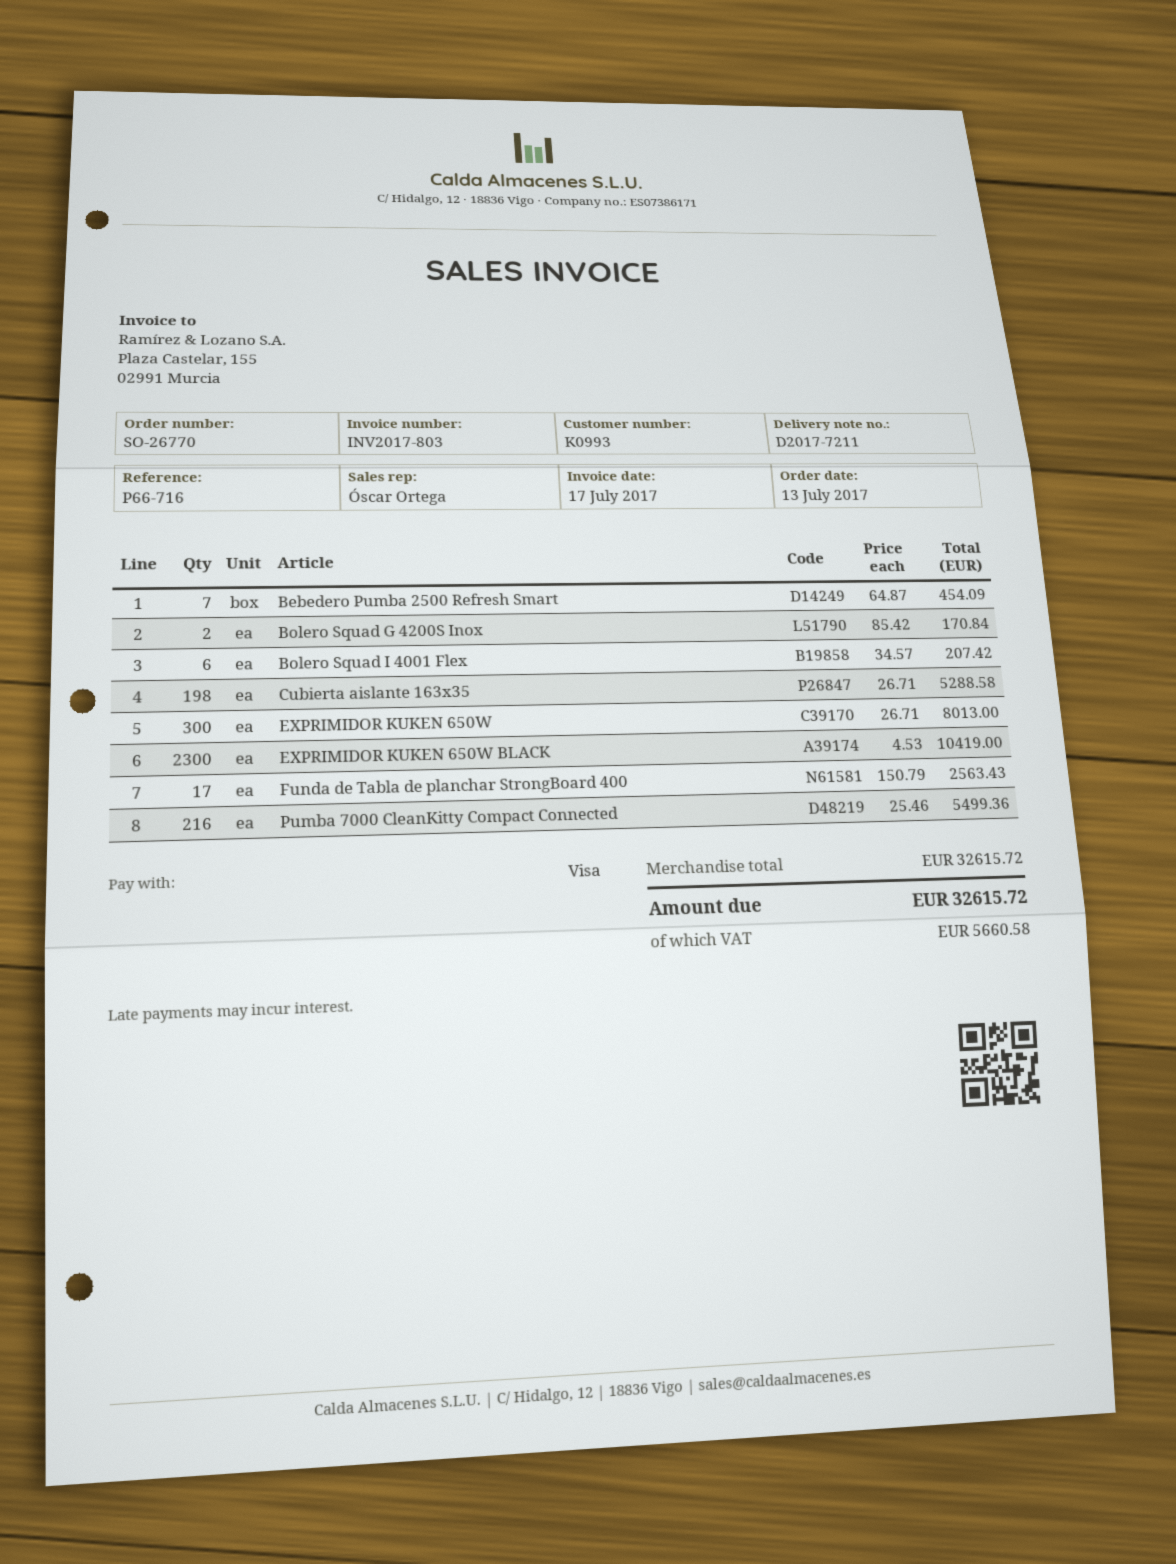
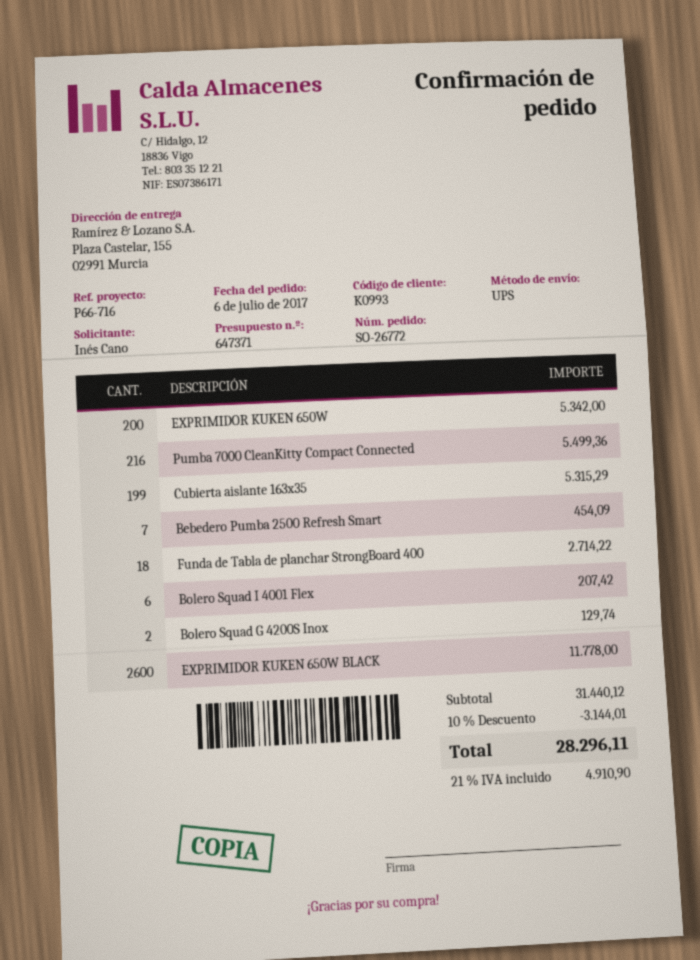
order number: SO-26770 -> SO-26772
order date: 2017-07-13 -> 2017-07-06
Bolero Squad G 4200S Inox: 2 for 170.84 -> 2 for 129.74
Cubierta aislante 163x35: 198 for 5288.58 -> 199 for 5315.29
EXPRIMIDOR KUKEN 650W: 300 for 8013.00 -> 200 for 5342.00
EXPRIMIDOR KUKEN 650W BLACK: 2300 for 10419.00 -> 2600 for 11778.00
Funda de Tabla de planchar StrongBoard 400: 17 for 2563.43 -> 18 for 2714.22
subtotal: 32615.72 -> 31440.12
discount: none -> 10% = 3144.01
tax: 5660.58 -> 4910.90
total: 32615.72 -> 28296.11

